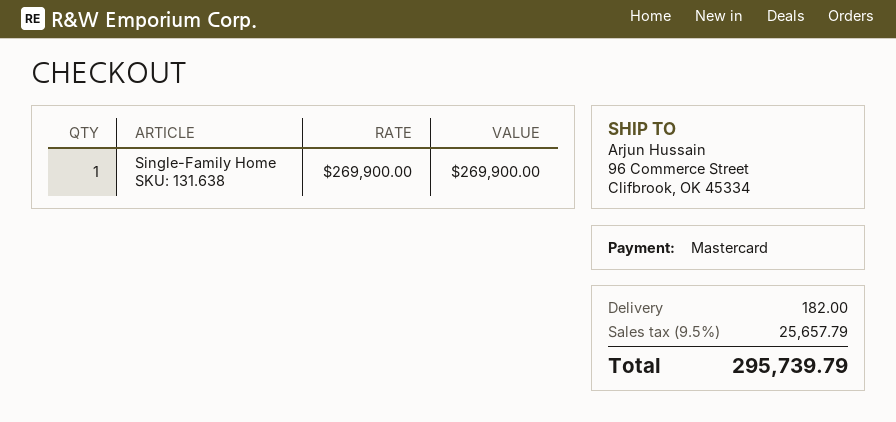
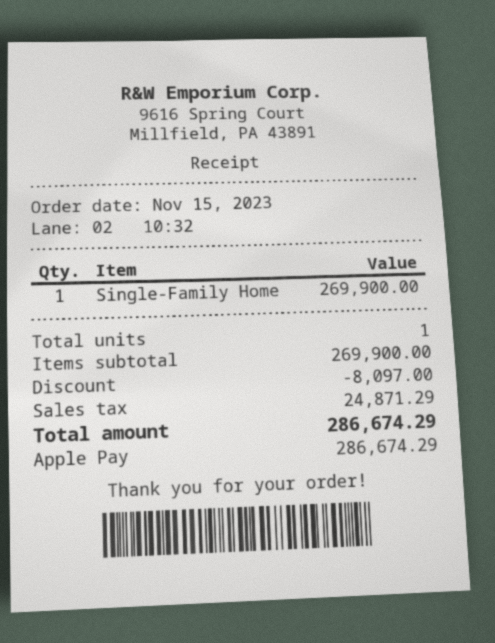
payment method: Mastercard -> Apple Pay
discount: none -> 8097.00
shipping: 182.00 -> none
tax: 25657.79 -> 24871.29
total: 295739.79 -> 286674.29

